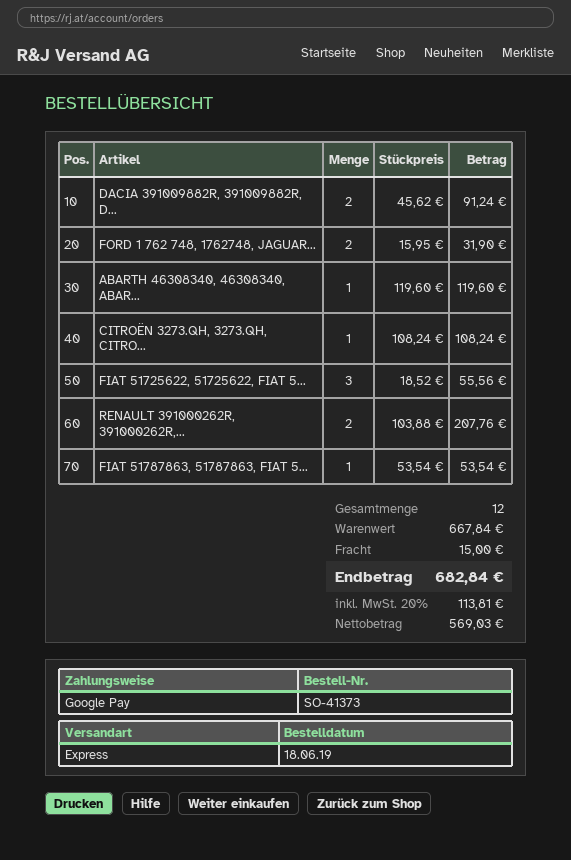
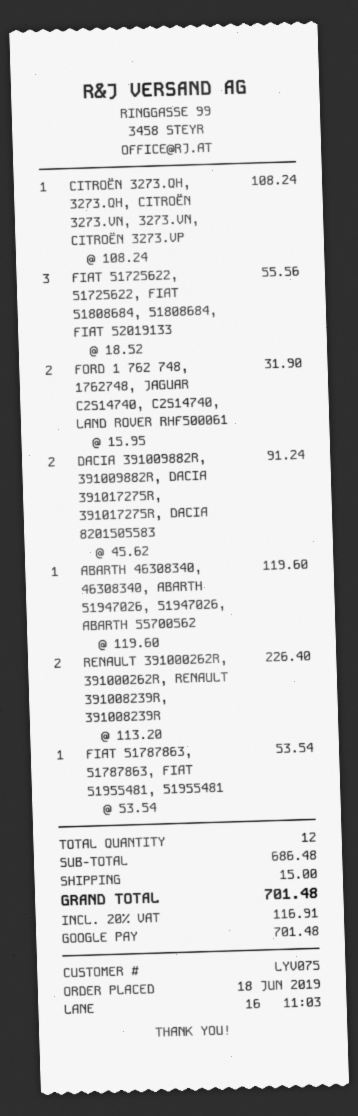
RENAULT 391000262R, 391000262R,...: 2 x 103.88 = 207.76 -> 2 x 113.20 = 226.40
subtotal: 667.84 -> 686.48
tax: 20% = 113.81 -> 20% = 116.91
total: 682.84 -> 701.48

